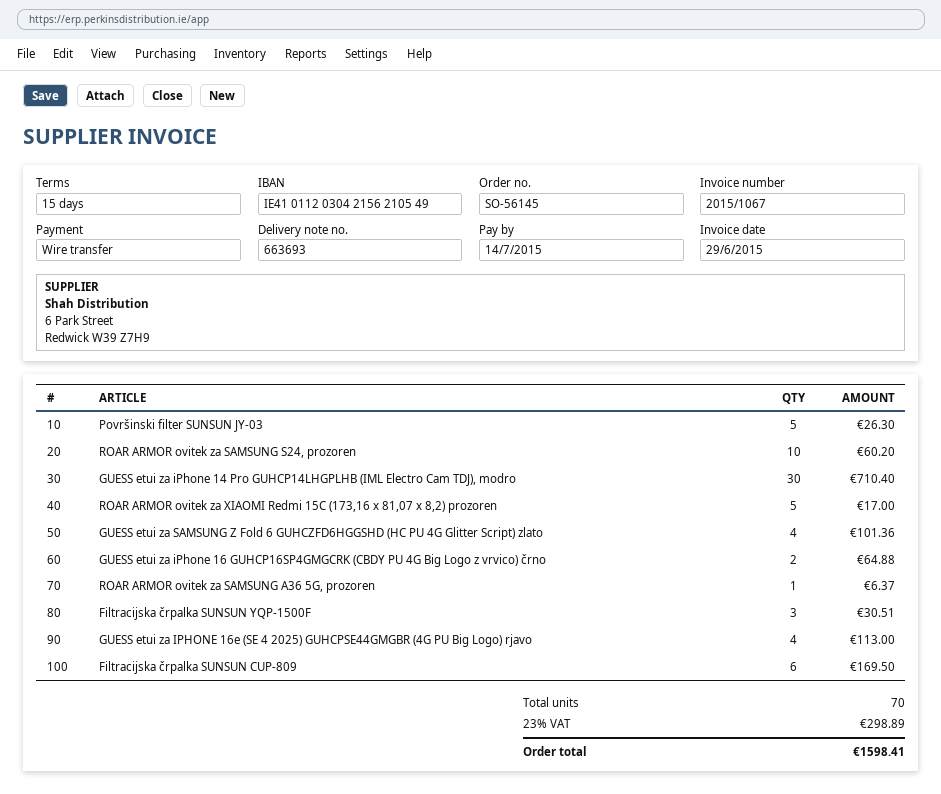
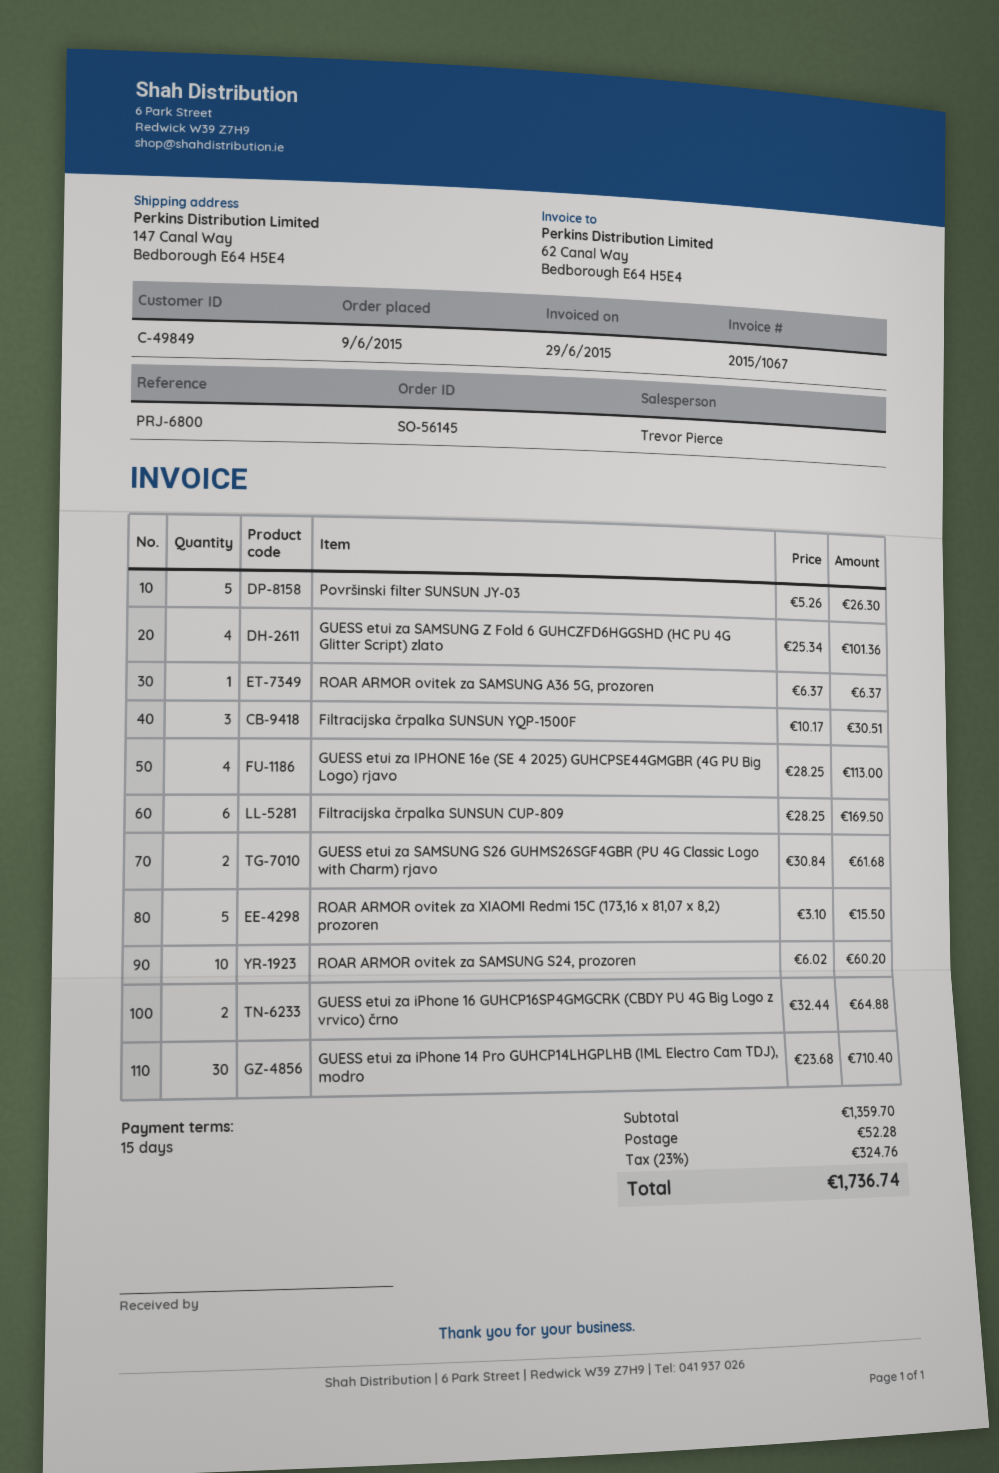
ROAR ARMOR ovitek za XIAOMI Redmi 15C (173,16 x 81,07 x 8,2) prozoren: 5 for 17.00 -> 5 for 15.50
GUESS etui za SAMSUNG S26 GUHMS26SGF4GBR (PU 4G Classic Logo with Charm) rjavo: none -> 2 for 61.68
shipping: none -> 52.28
tax: 23% = 298.89 -> 23% = 324.76
total: 1598.41 -> 1736.74

